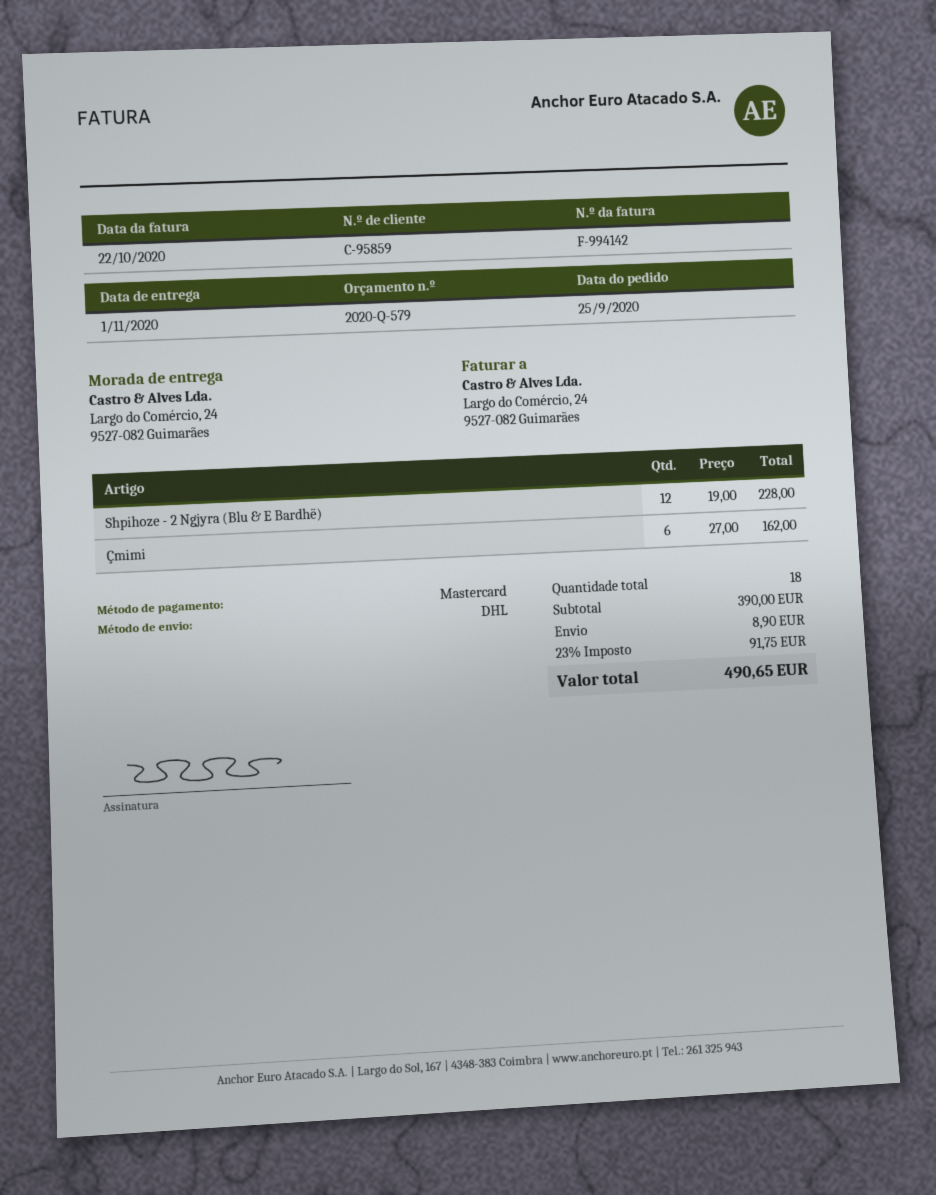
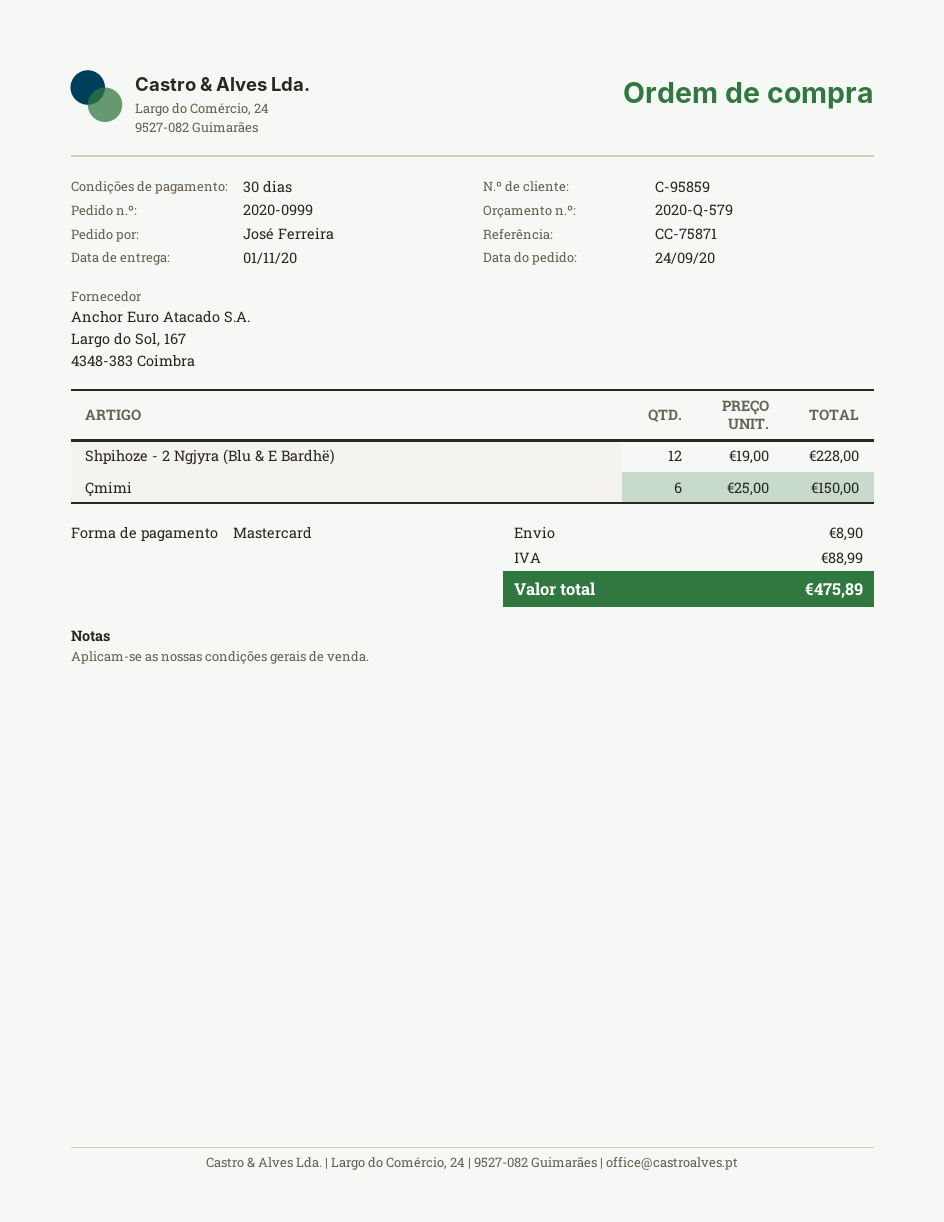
order date: 2020-09-25 -> 2020-09-24
Çmimi: 6 x 27.00 = 162.00 -> 6 x 25.00 = 150.00
tax: 91.75 -> 88.99
total: 490.65 -> 475.89

